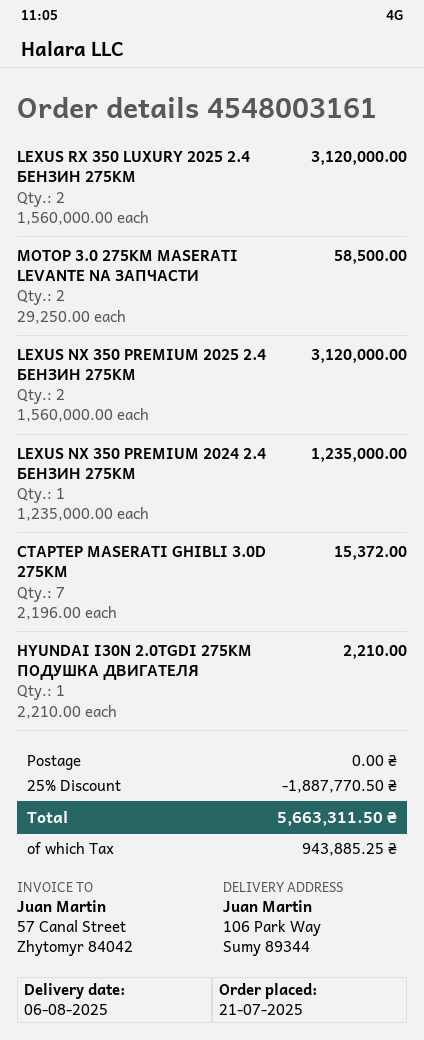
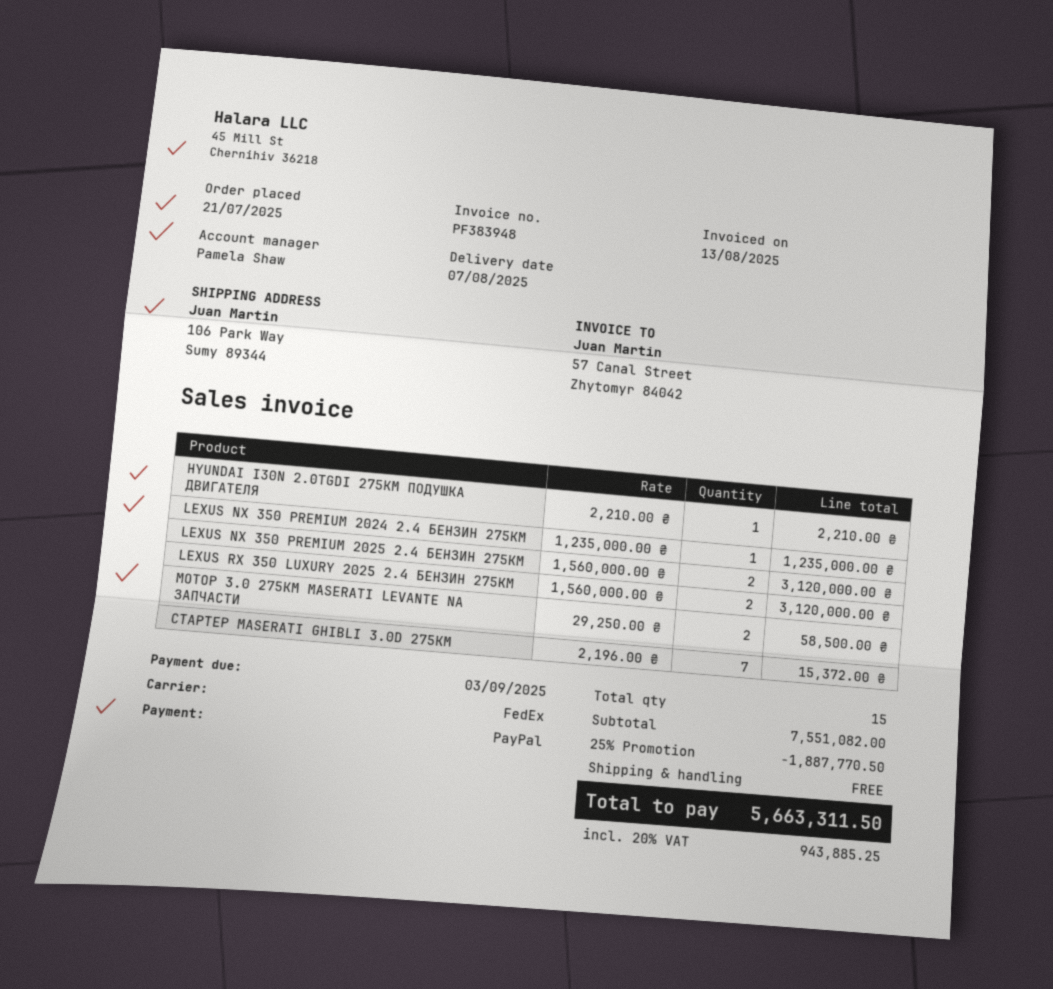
delivery date: 2025-08-06 -> 2025-08-07

